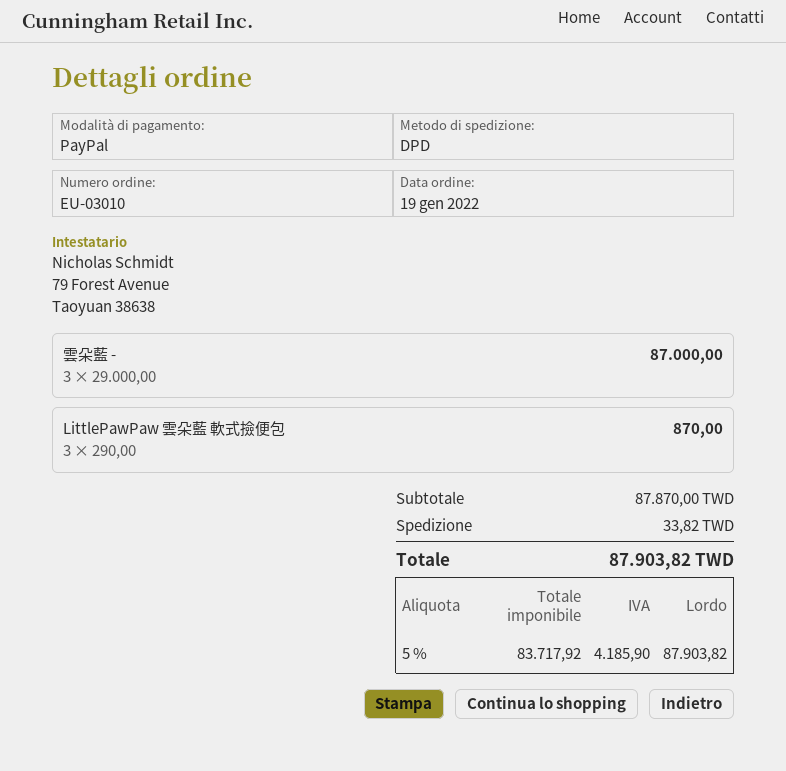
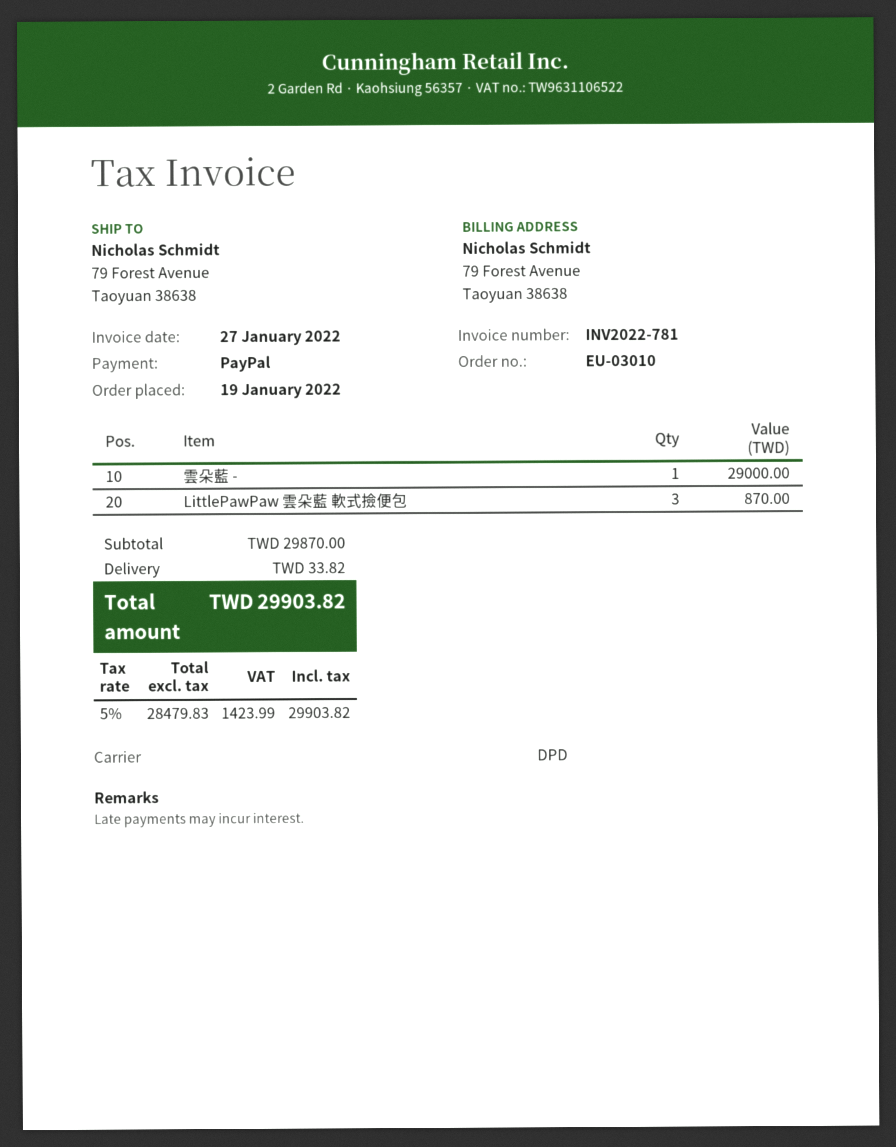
雲朵藍 -: 3 for 87000.00 -> 1 for 29000.00
subtotal: 87870.00 -> 29870.00
net: 83717.92 -> 28479.83
tax: 5% = 4185.90 -> 5% = 1423.99
total: 87903.82 -> 29903.82

